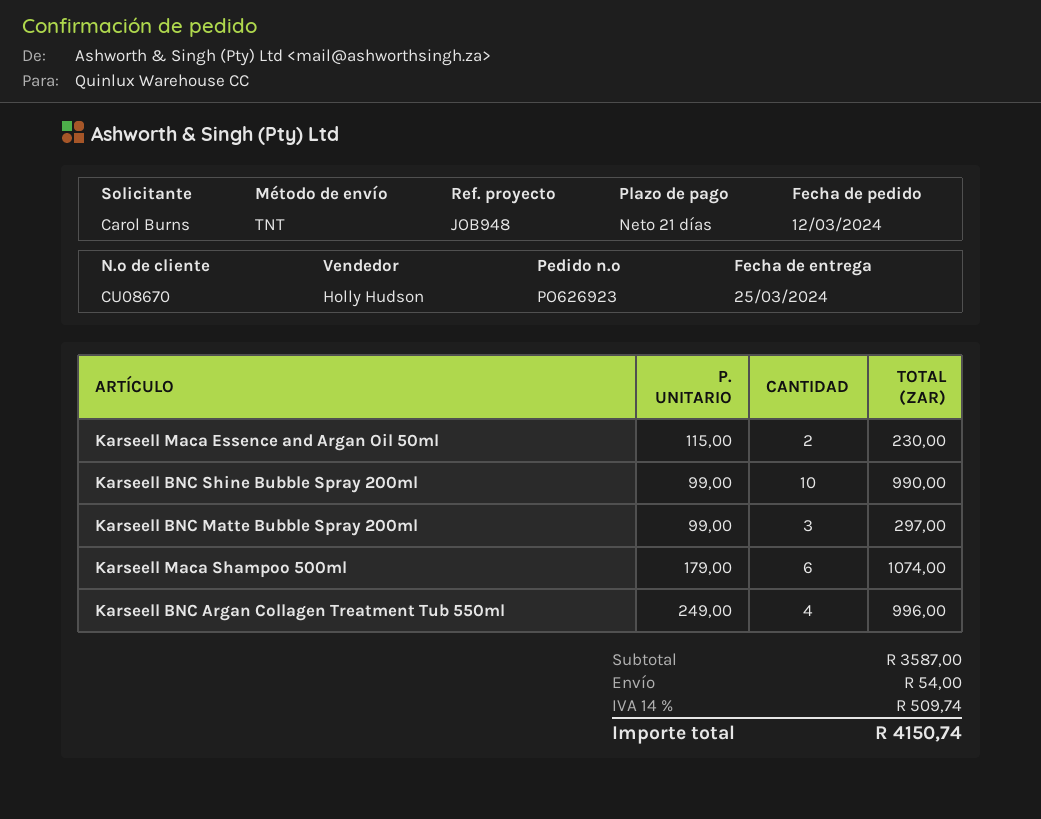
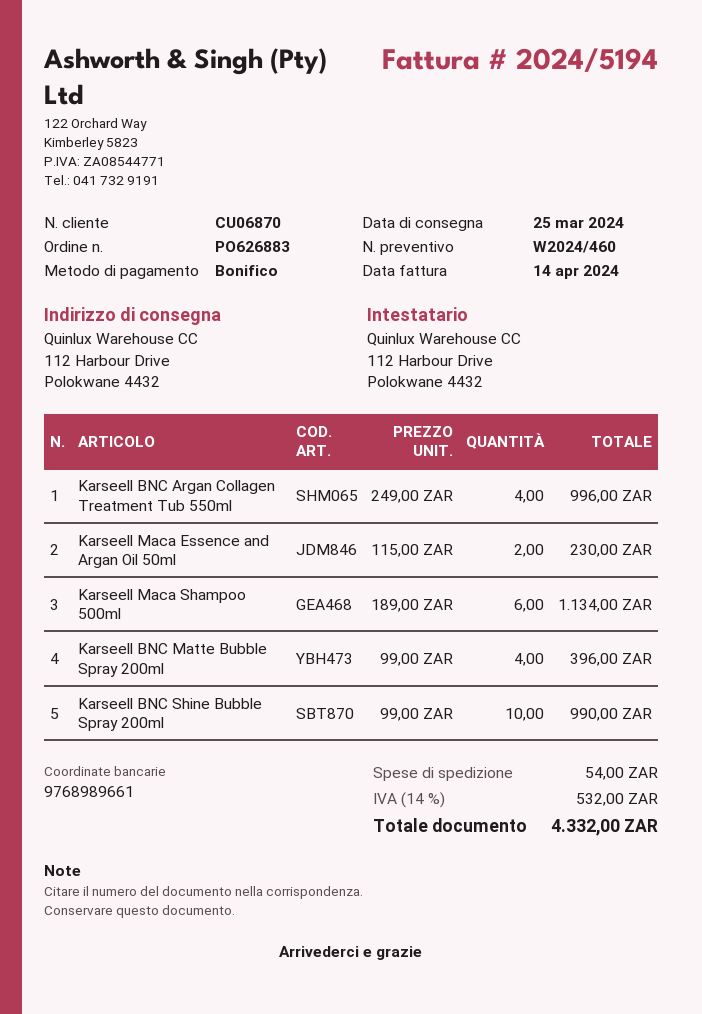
order number: PO626923 -> PO626883
customer number: CU08670 -> CU06870
Karseell BNC Matte Bubble Spray 200ml: 3 x 99.00 = 297.00 -> 4 x 99.00 = 396.00
Karseell Maca Shampoo 500ml: 6 x 179.00 = 1074.00 -> 6 x 189.00 = 1134.00
tax: 14% = 509.74 -> 14% = 532.00
total: 4150.74 -> 4332.00

